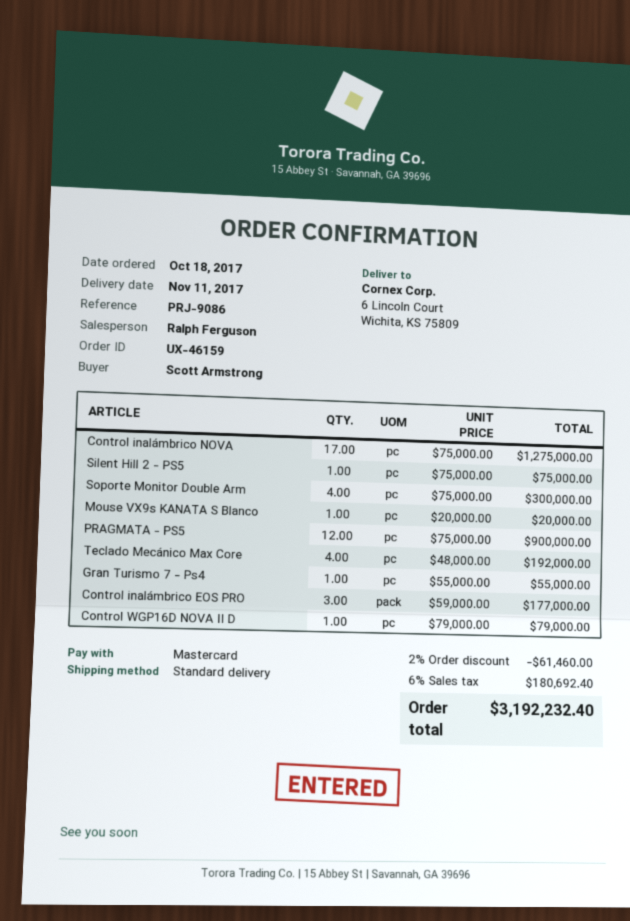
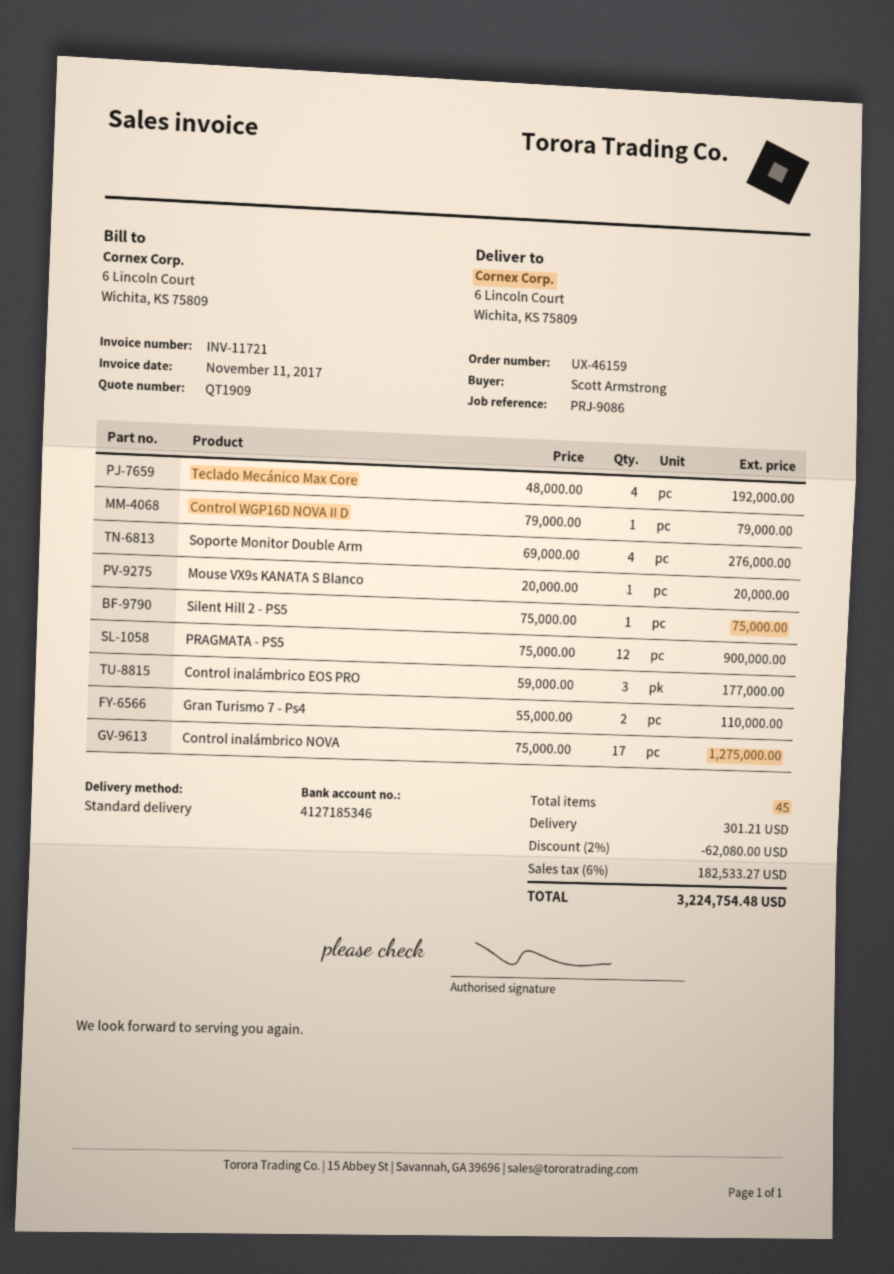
Soporte Monitor Double Arm: 4 x 75000.00 = 300000.00 -> 4 x 69000.00 = 276000.00
Gran Turismo 7 - Ps4: 1 x 55000.00 = 55000.00 -> 2 x 55000.00 = 110000.00
discount: 2% = 61460.00 -> 2% = 62080.00
shipping: none -> 301.21
tax: 6% = 180692.40 -> 6% = 182533.27
total: 3192232.40 -> 3224754.48

